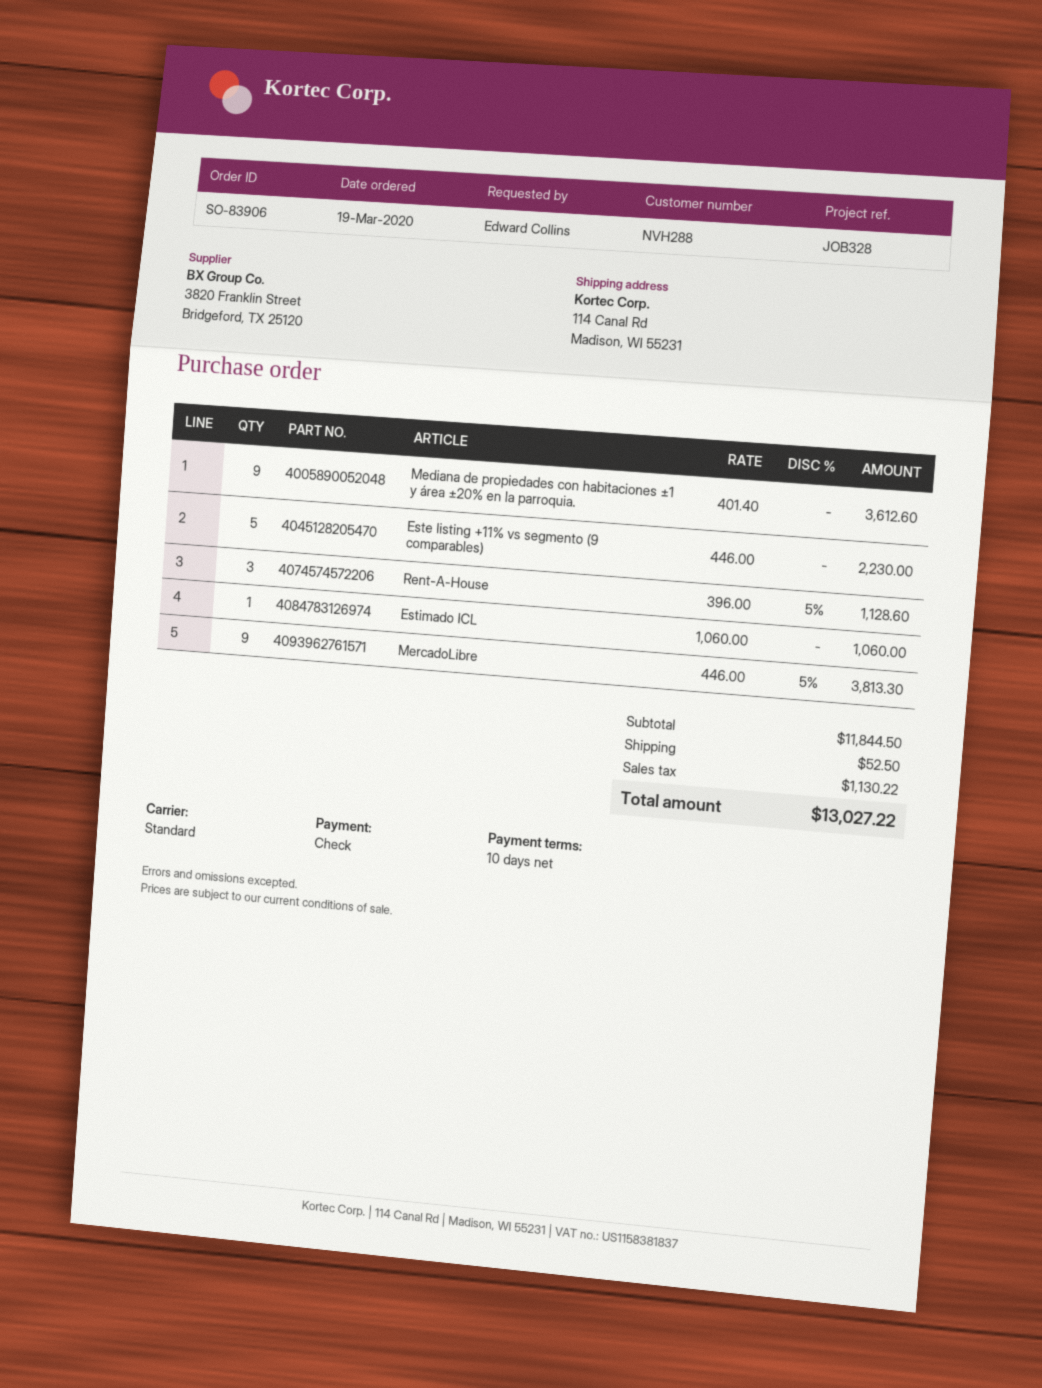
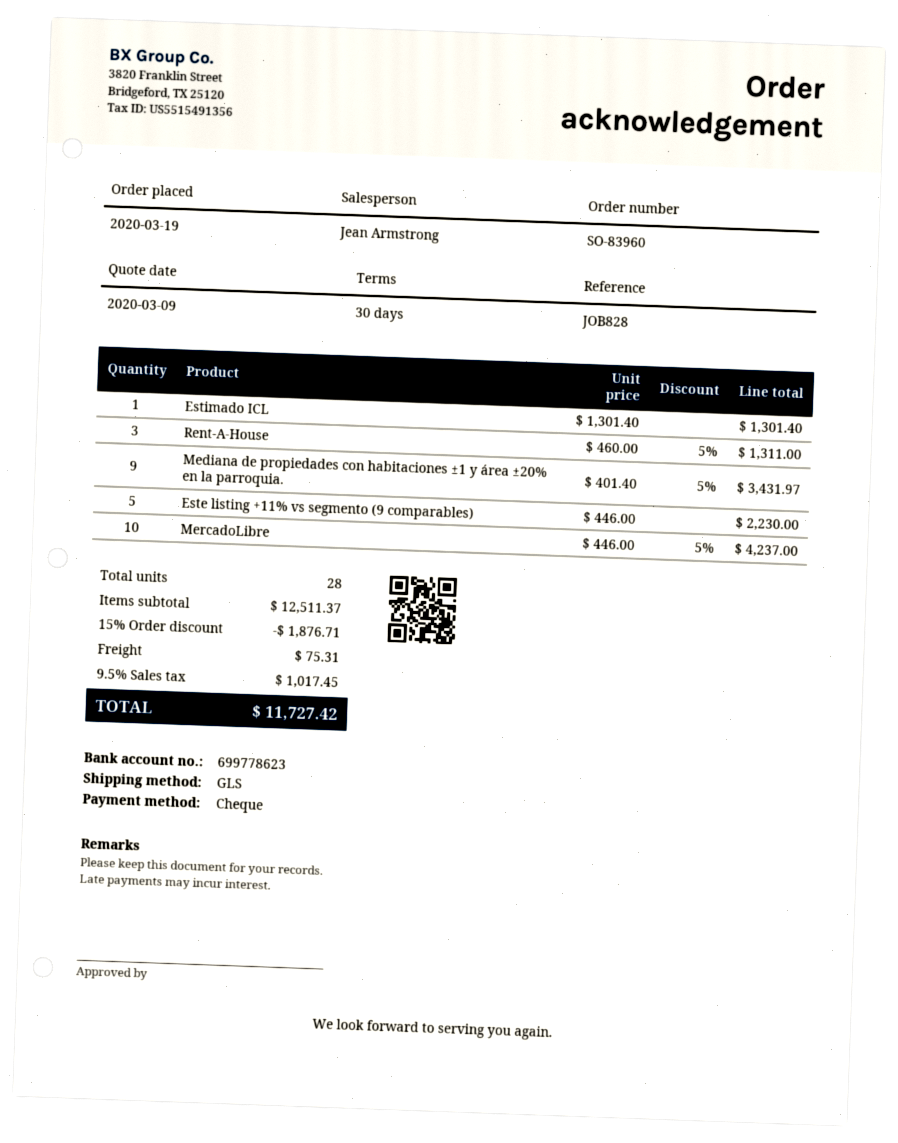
order number: SO-83906 -> SO-83960
payment terms: 10 days -> 30 days
reference: JOB328 -> JOB828
shipping method: standard -> GLS
Mediana de propiedades con habitaciones ±1 y área ±20% en la parroquia.: 9 x 401.40 = 3612.60 -> 9 x 401.40 - 5% = 3431.97
Rent-A-House: 3 x 396.00 - 5% = 1128.60 -> 3 x 460.00 - 5% = 1311.00
Estimado ICL: 1 x 1060.00 = 1060.00 -> 1 x 1301.40 = 1301.40
MercadoLibre: 9 x 446.00 - 5% = 3813.30 -> 10 x 446.00 - 5% = 4237.00
subtotal: 11844.50 -> 12511.37
discount: none -> 15% = 1876.71
shipping: 52.50 -> 75.31
tax: 1130.22 -> 1017.45
total: 13027.22 -> 11727.42

